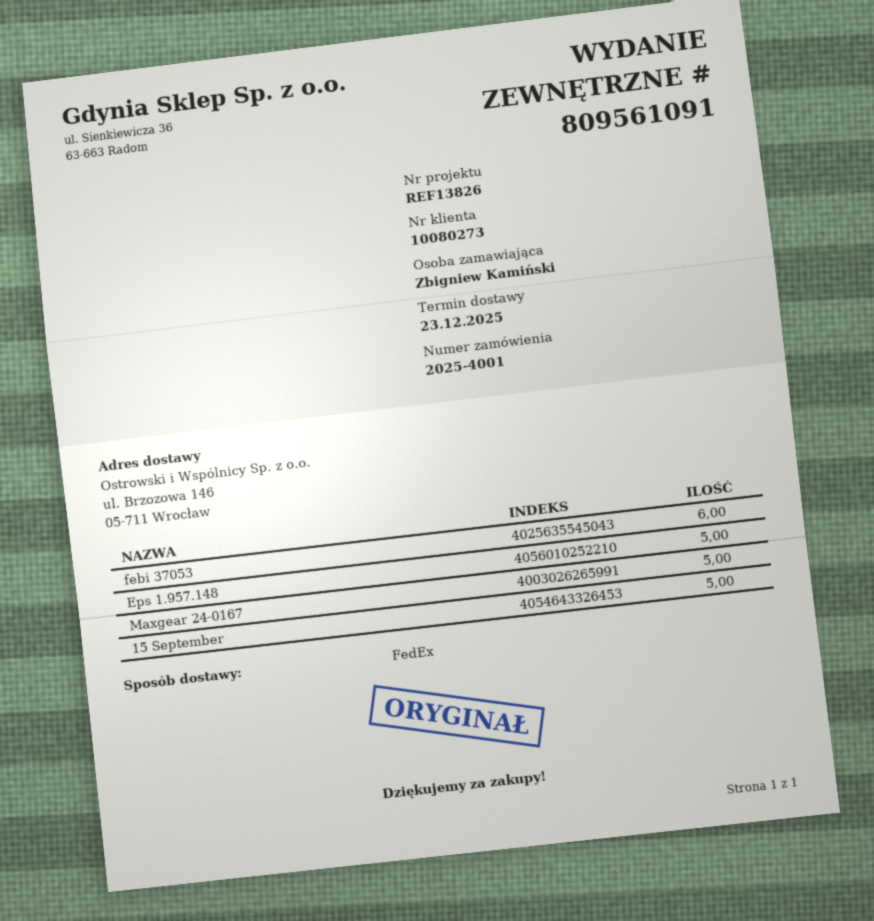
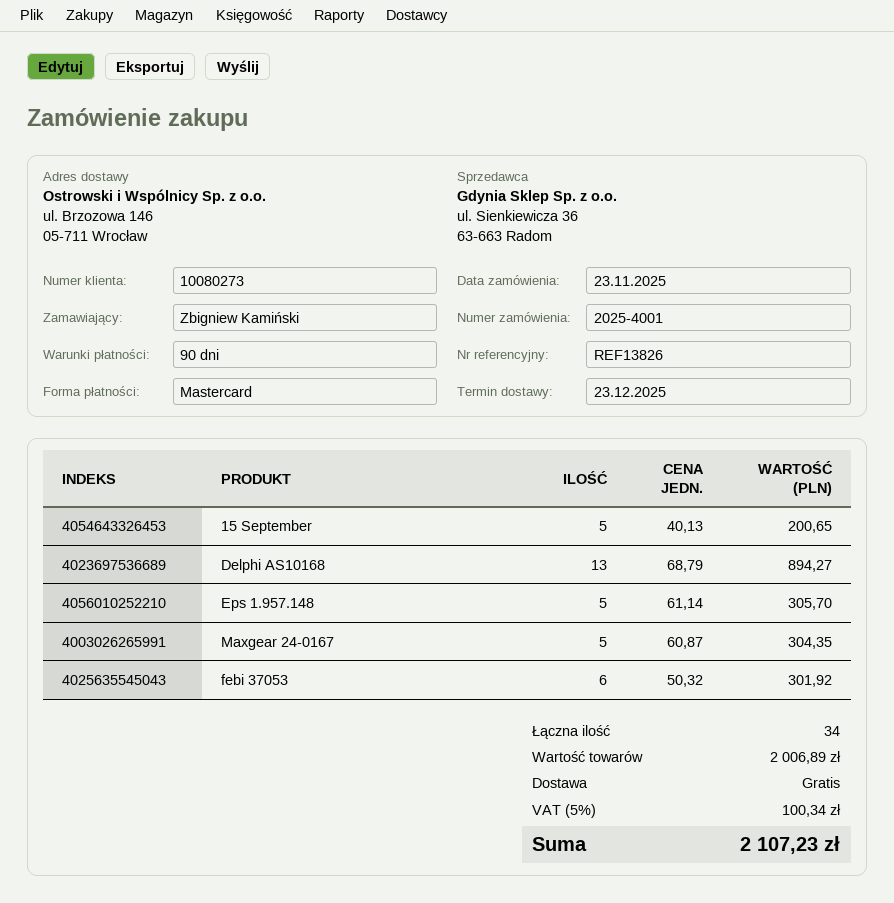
Delphi AS10168: none -> 13

